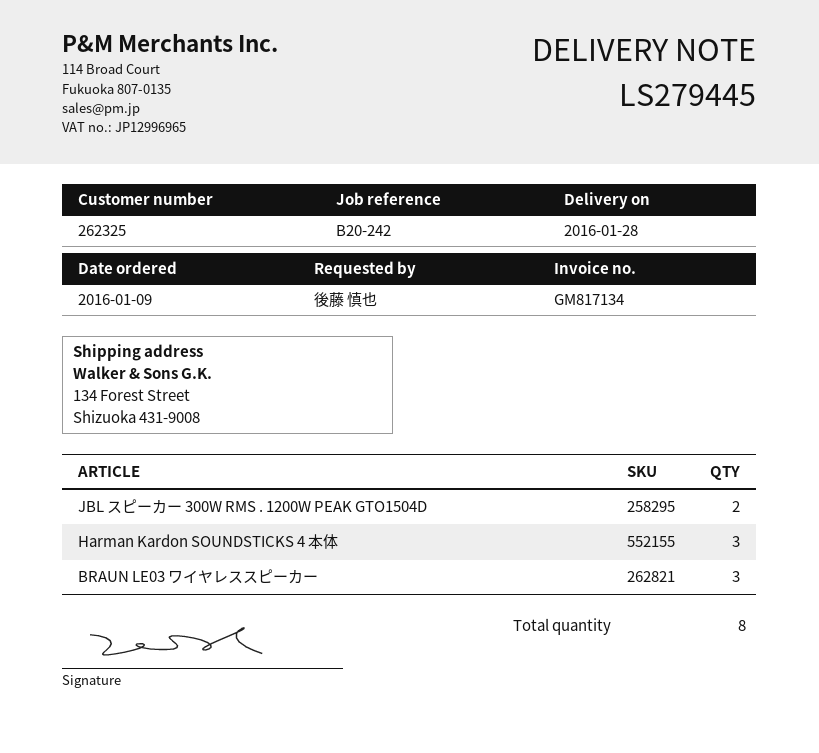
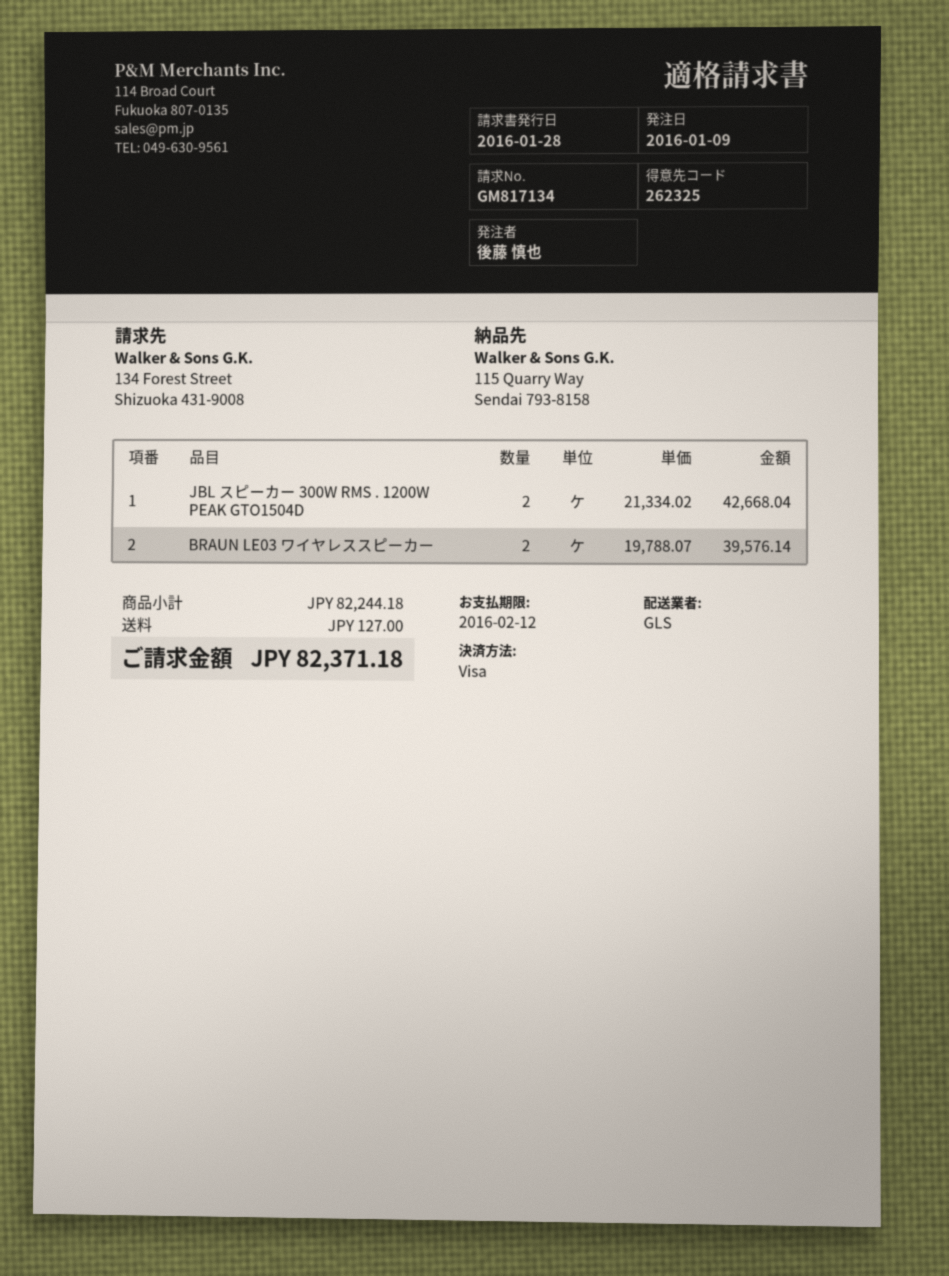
ship to: 134 Forest Street, Shizuoka 431-9008 -> 115 Quarry Way, Sendai 793-8158
Harman Kardon SOUNDSTICKS 4 本体: 3 -> none
BRAUN LE03 ワイヤレススピーカー: 3 -> 2

